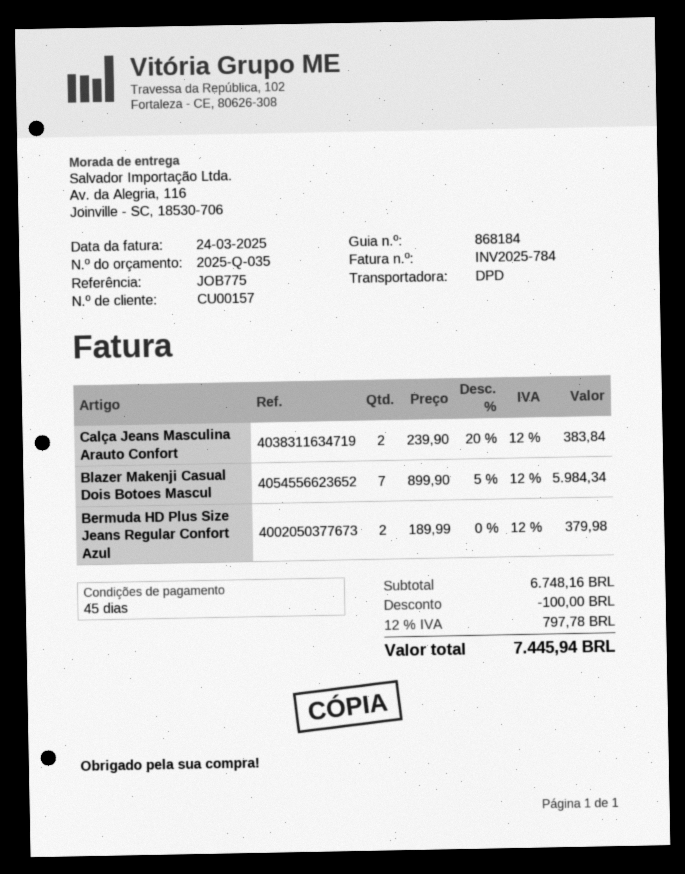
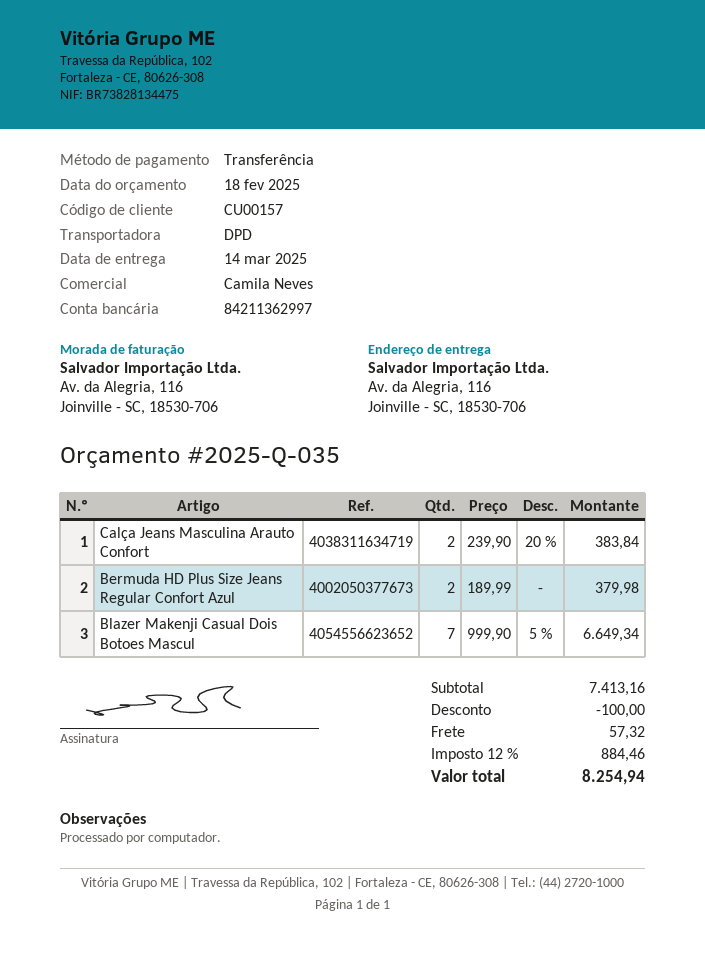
Blazer Makenji Casual Dois Botoes Mascul: 7 x 899.90 - 5% = 5984.34 -> 7 x 999.90 - 5% = 6649.34
subtotal: 6748.16 -> 7413.16
shipping: none -> 57.32
tax: 12% = 797.78 -> 12% = 884.46
total: 7445.94 -> 8254.94

